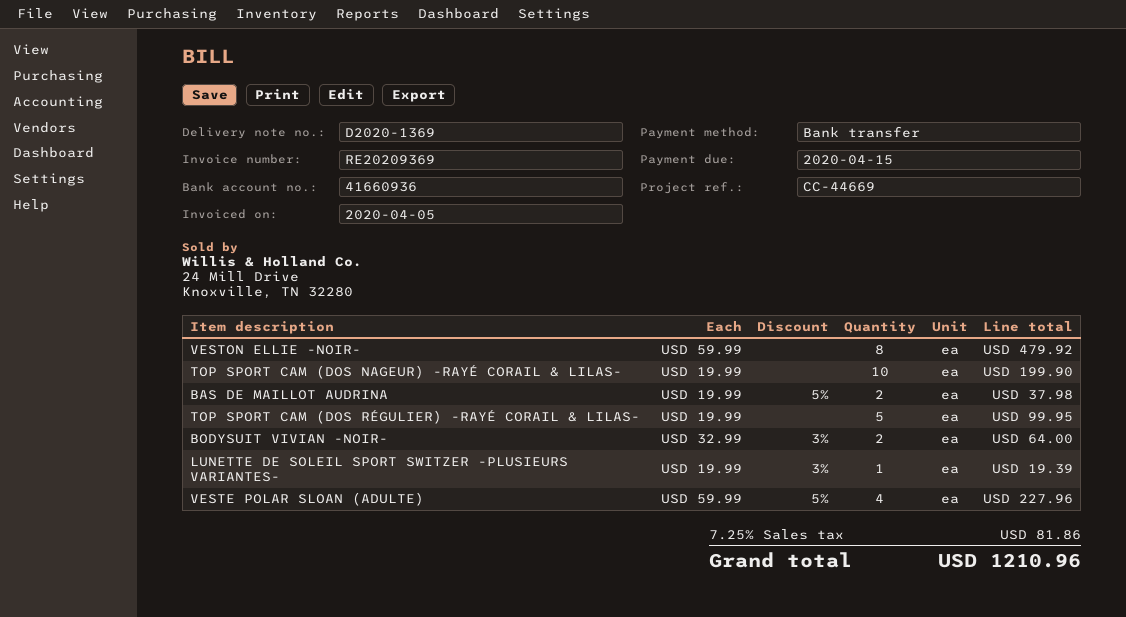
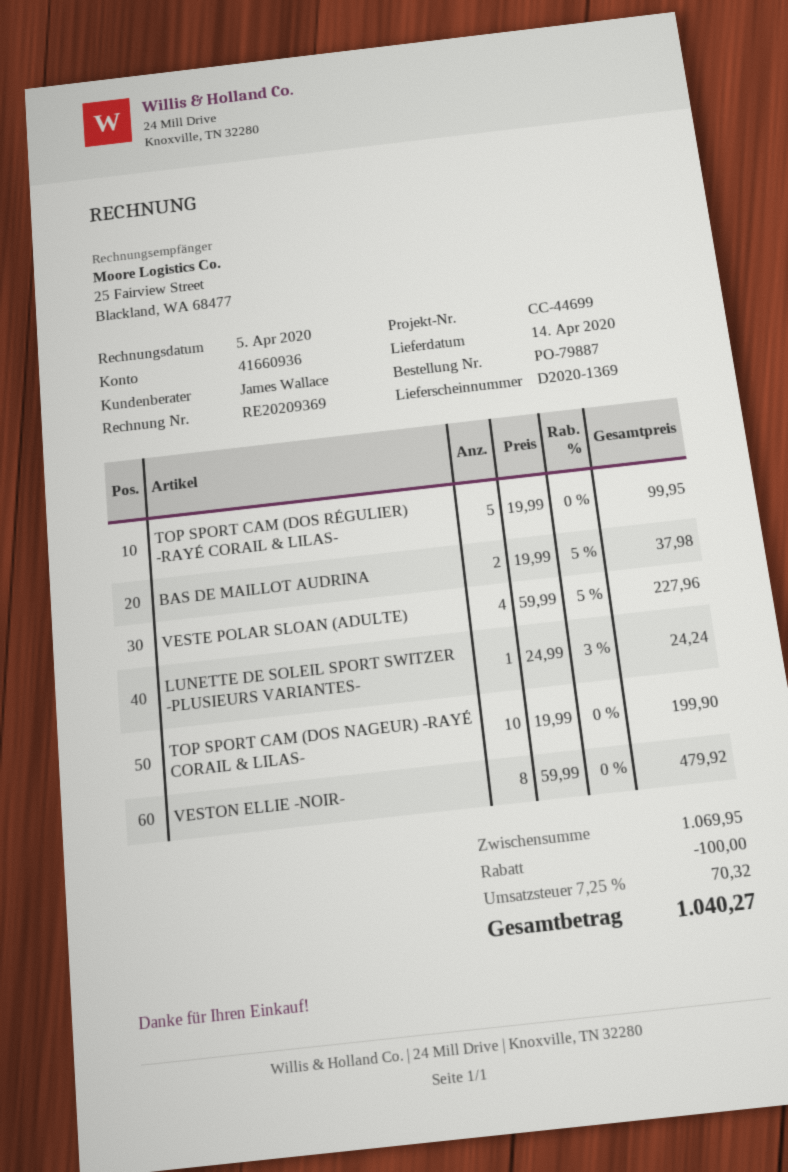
reference: CC-44669 -> CC-44699
BODYSUIT VIVIAN -NOIR-: 2 x 32.99 - 3% = 64.00 -> none
LUNETTE DE SOLEIL SPORT SWITZER -PLUSIEURS VARIANTES-: 1 x 19.99 - 3% = 19.39 -> 1 x 24.99 - 3% = 24.24
discount: none -> 100.00
tax: 7.25% = 81.86 -> 7.25% = 70.32
total: 1210.96 -> 1040.27

